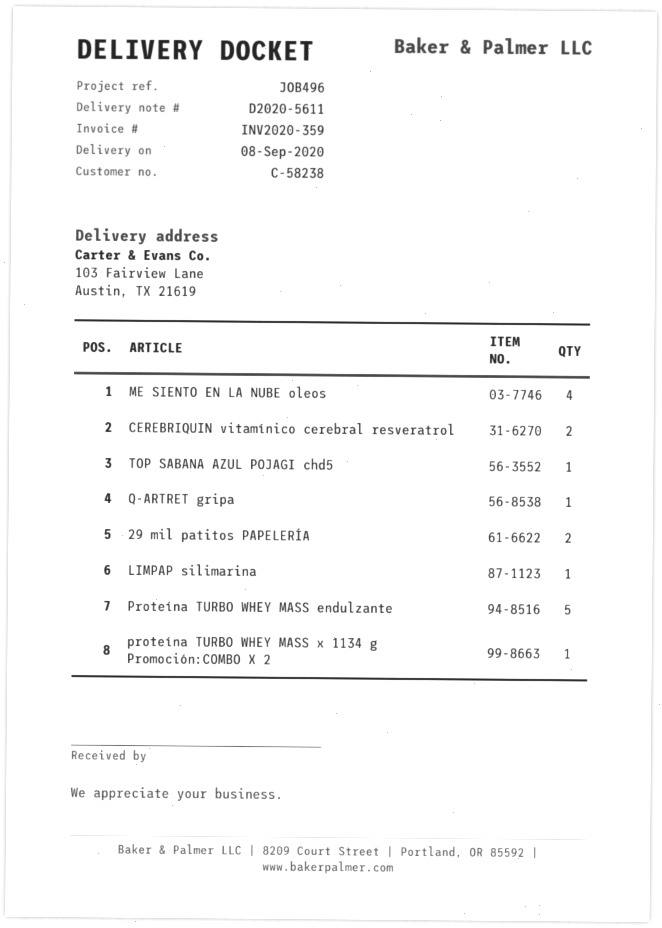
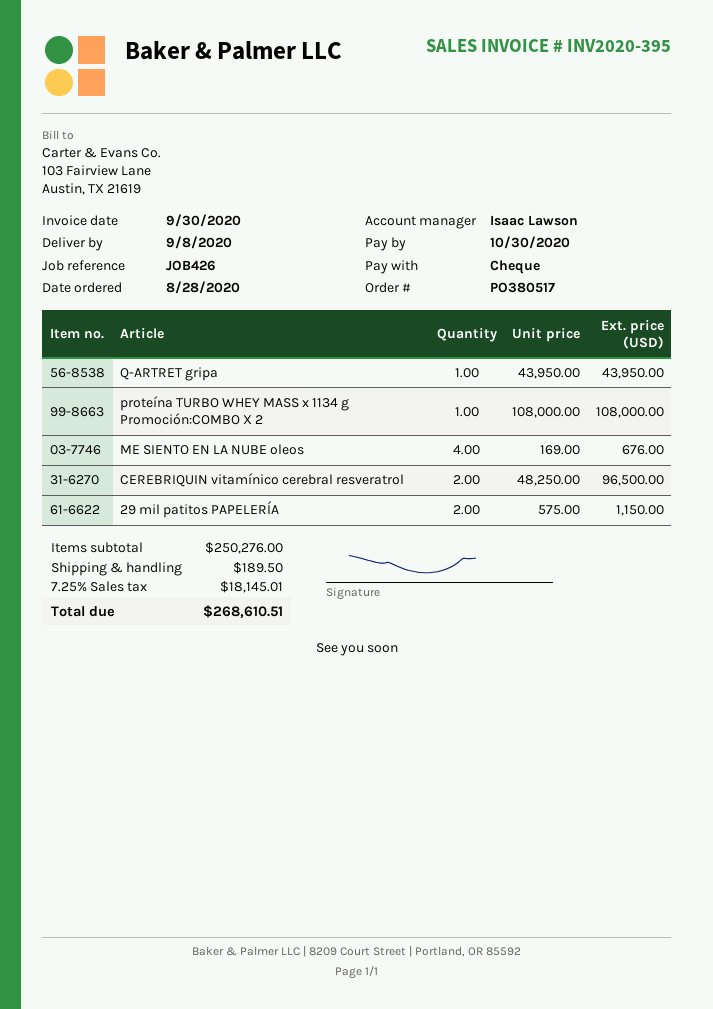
invoice number: INV2020-359 -> INV2020-395
reference: JOB496 -> JOB426
TOP SABANA AZUL POJAGI chd5: 1 -> none
LIMPAP silimarina: 1 -> none
Proteína TURBO WHEY MASS endulzante: 5 -> none

